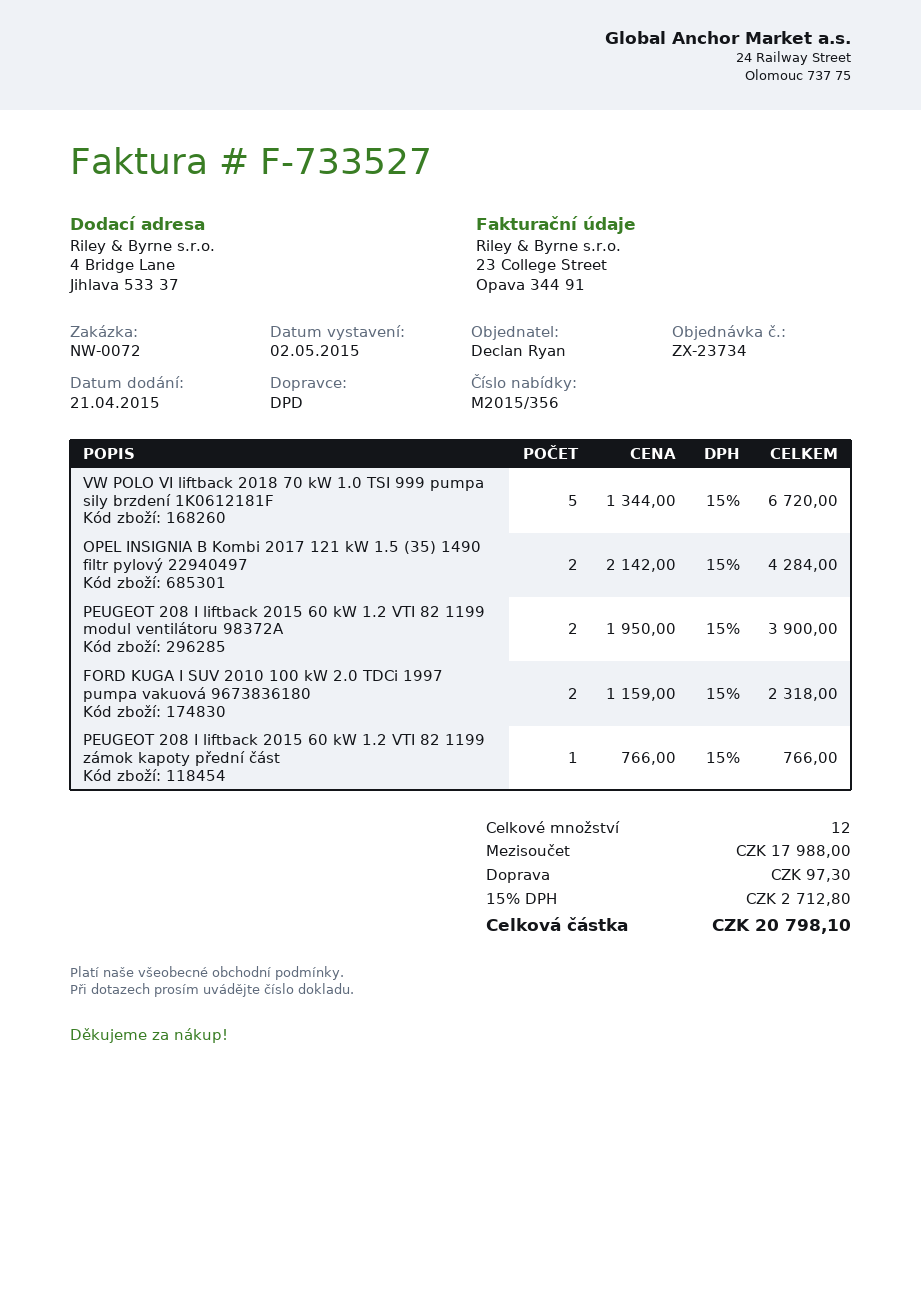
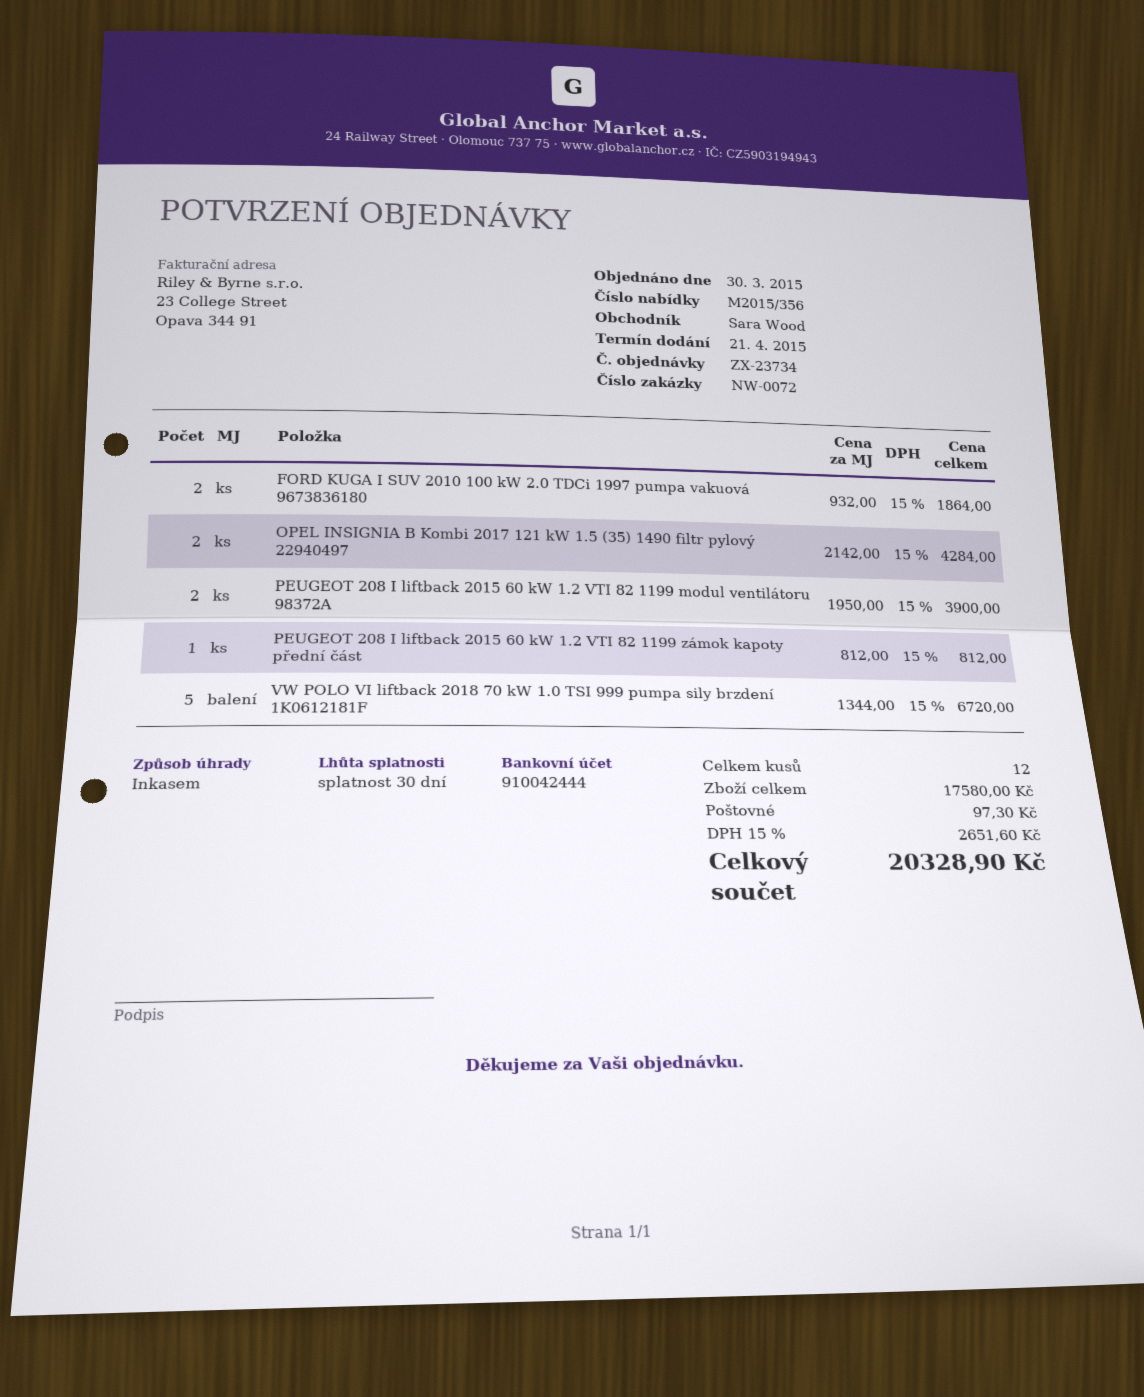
FORD KUGA I SUV 2010 100 kW 2.0 TDCi 1997 pumpa vakuová 9673836180: 2 x 1159.00 = 2318.00 -> 2 x 932.00 = 1864.00
PEUGEOT 208 I liftback 2015 60 kW 1.2 VTI 82 1199 zámok kapoty přední část: 1 x 766.00 = 766.00 -> 1 x 812.00 = 812.00
subtotal: 17988.00 -> 17580.00
tax: 15% = 2712.80 -> 15% = 2651.60
total: 20798.10 -> 20328.90

